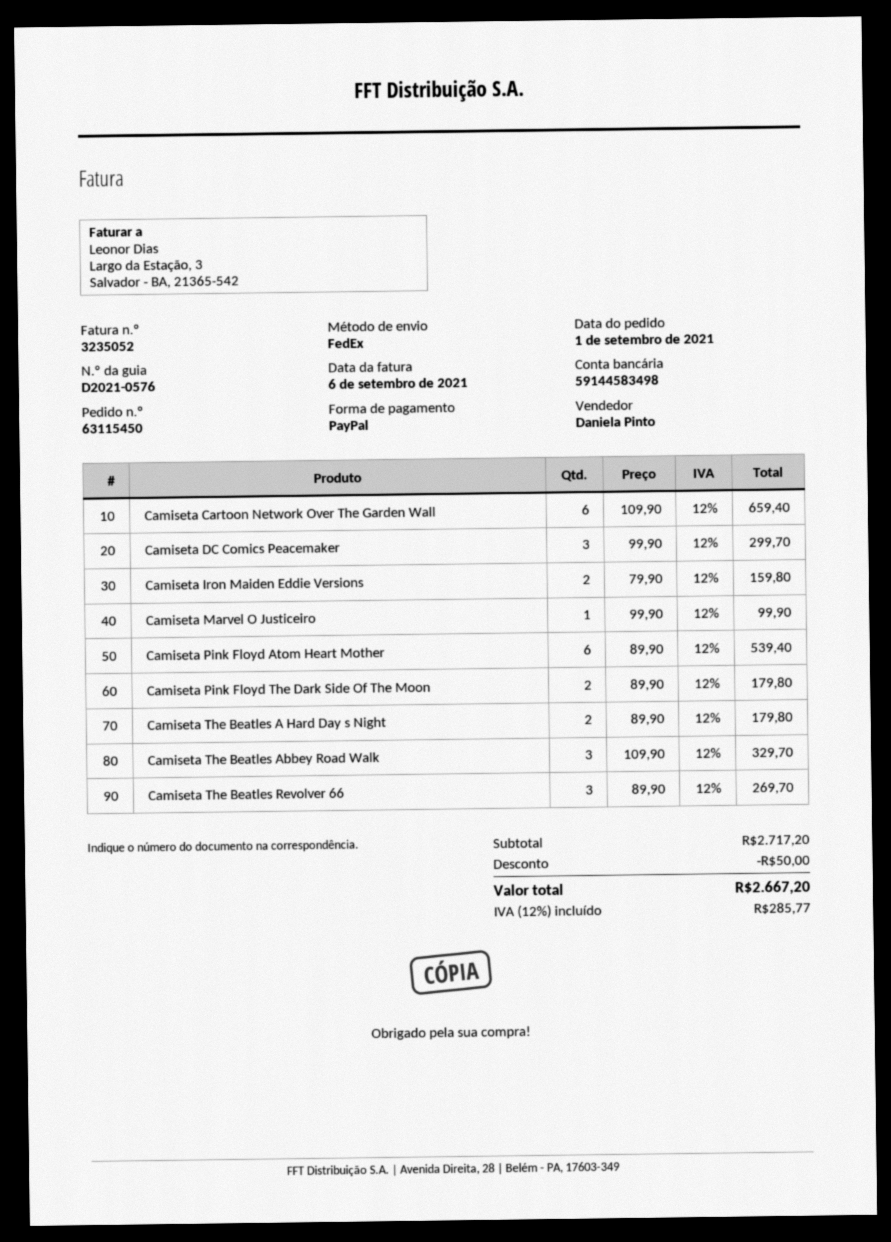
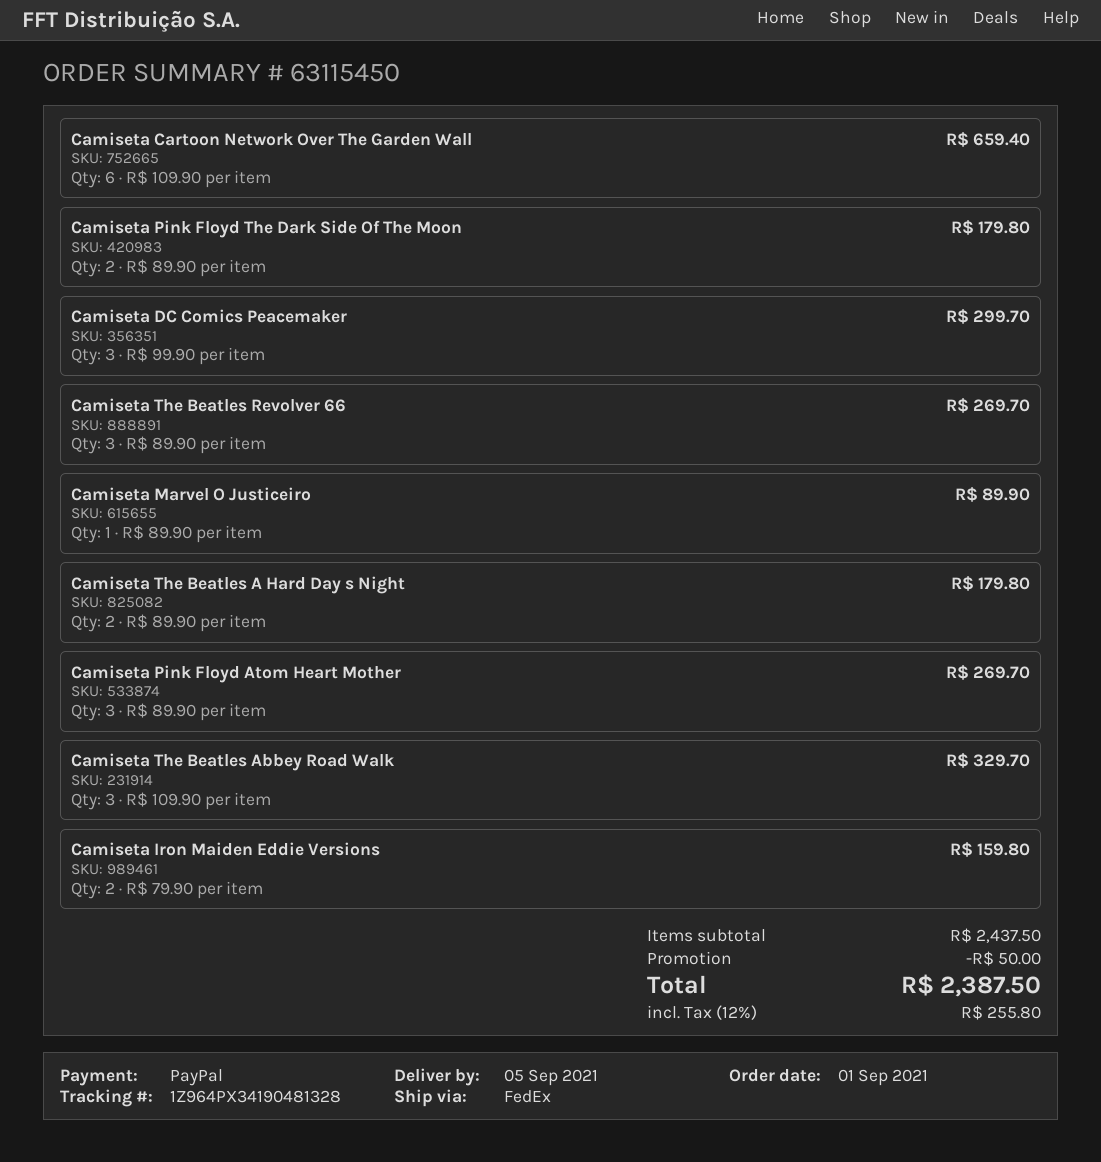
Camiseta Marvel O Justiceiro: 1 x 99.90 = 99.90 -> 1 x 89.90 = 89.90
Camiseta Pink Floyd Atom Heart Mother: 6 x 89.90 = 539.40 -> 3 x 89.90 = 269.70
subtotal: 2717.20 -> 2437.50
tax: 12% = 285.77 -> 12% = 255.80
total: 2667.20 -> 2387.50

